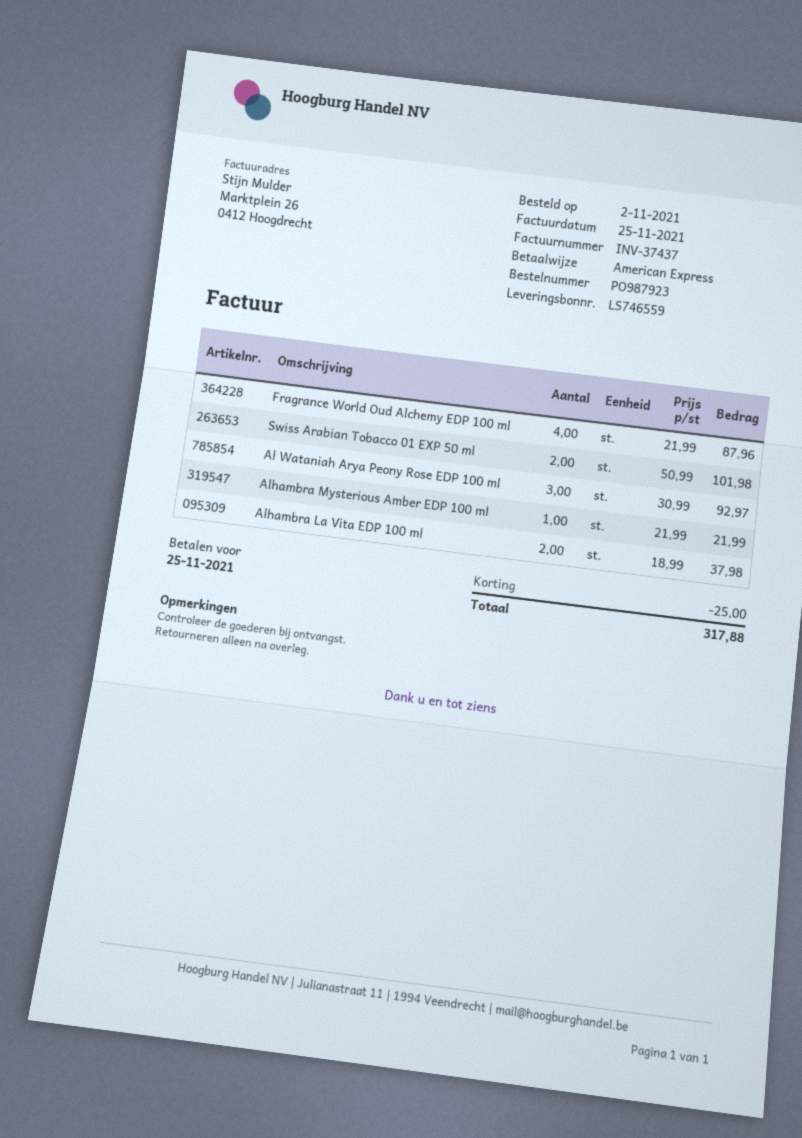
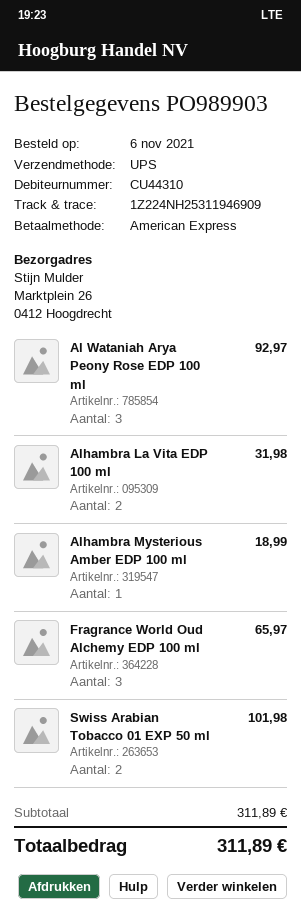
order number: PO987923 -> PO989903
order date: 2021-11-02 -> 2021-11-06
Fragrance World Oud Alchemy EDP 100 ml: 4 for 87.96 -> 3 for 65.97
Alhambra Mysterious Amber EDP 100 ml: 1 for 21.99 -> 1 for 18.99
Alhambra La Vita EDP 100 ml: 2 for 37.98 -> 2 for 31.98
discount: 25.00 -> none
total: 317.88 -> 311.89

